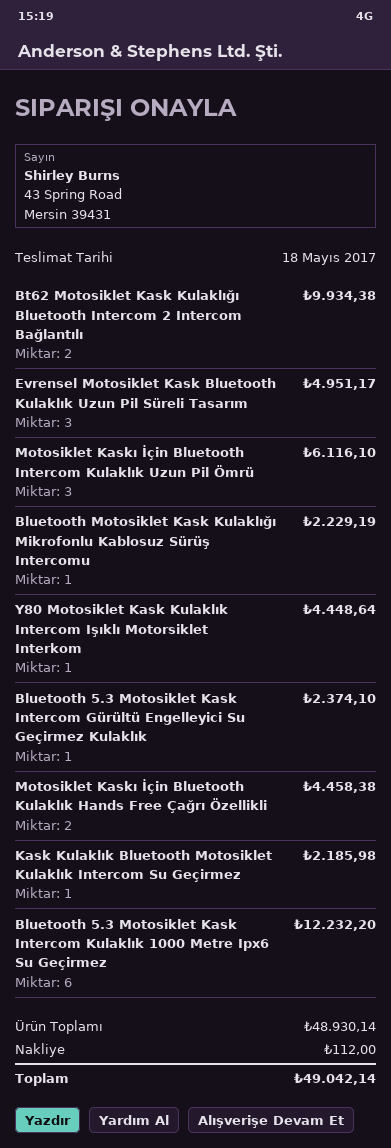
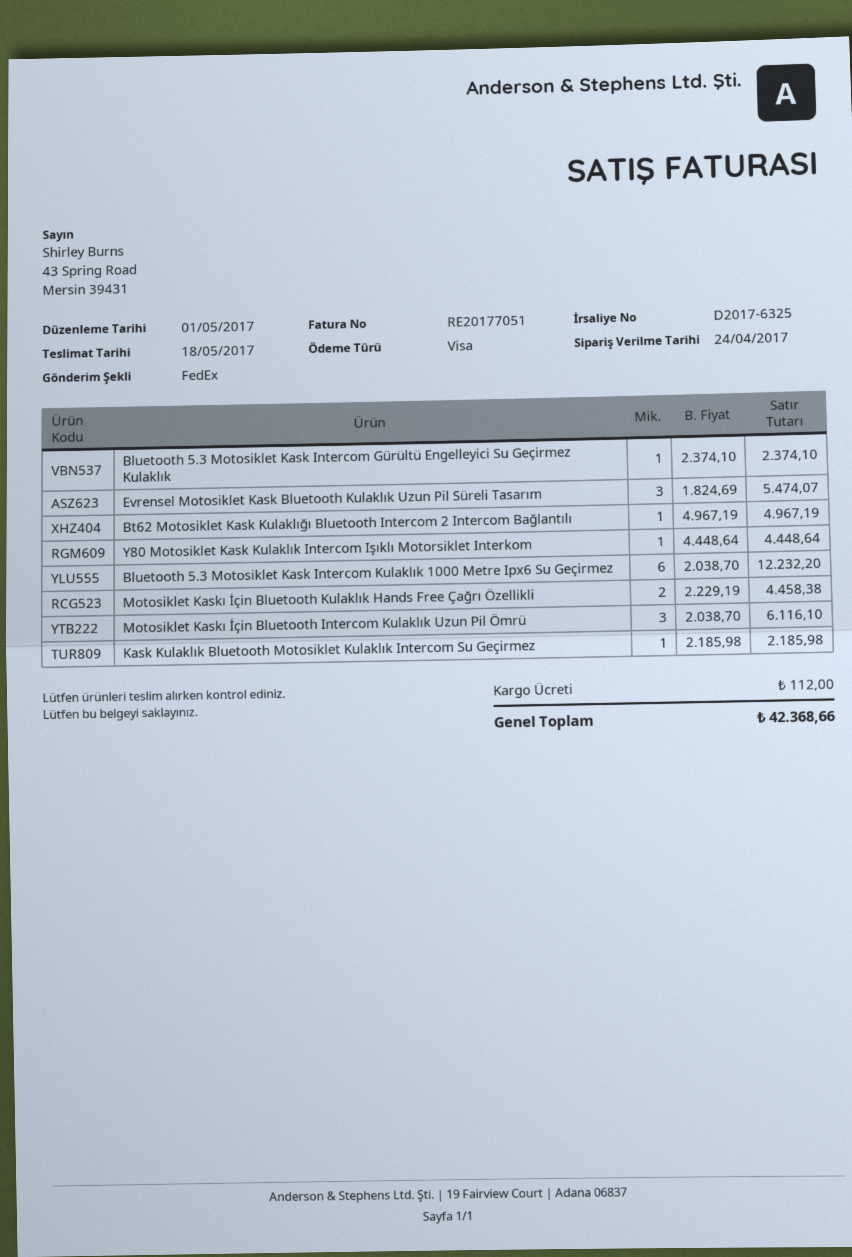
Bt62 Motosiklet Kask Kulaklığı Bluetooth Intercom 2 Intercom Bağlantılı: 2 for 9934.38 -> 1 for 4967.19
Evrensel Motosiklet Kask Bluetooth Kulaklık Uzun Pil Süreli Tasarım: 3 for 4951.17 -> 3 for 5474.07
Bluetooth Motosiklet Kask Kulaklığı Mikrofonlu Kablosuz Sürüş Intercomu: 1 for 2229.19 -> none
total: 49042.14 -> 42368.66

